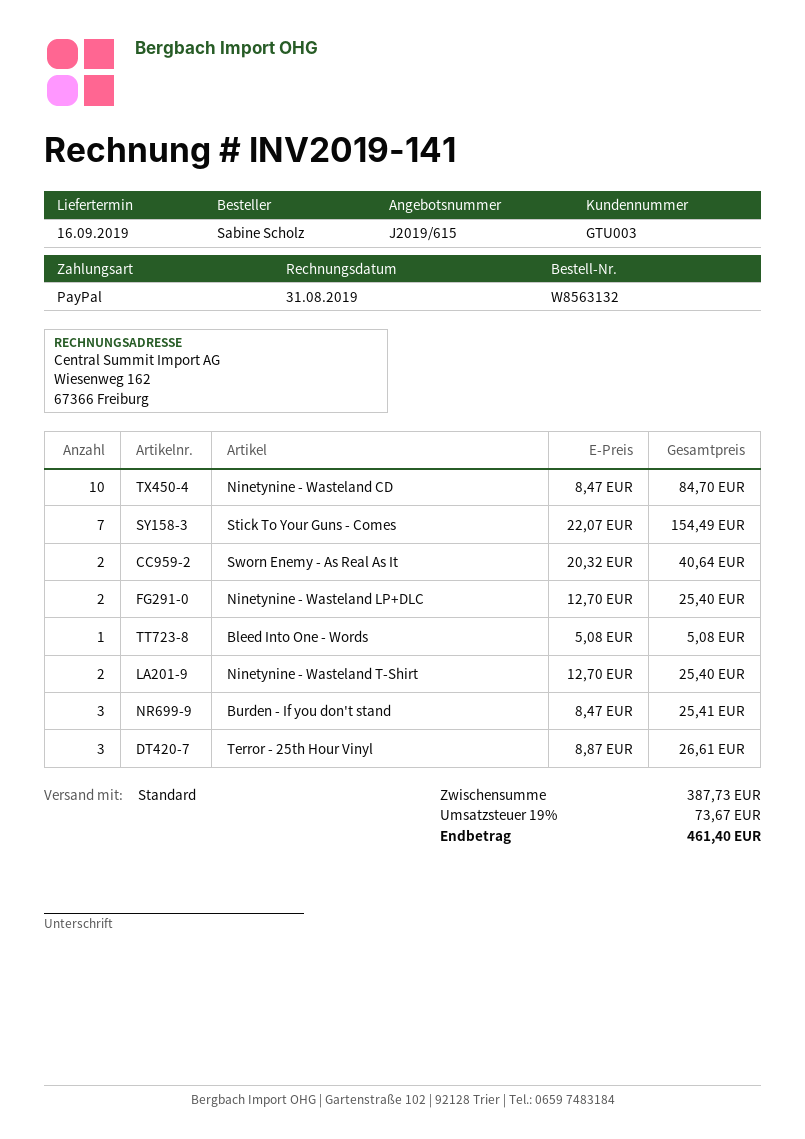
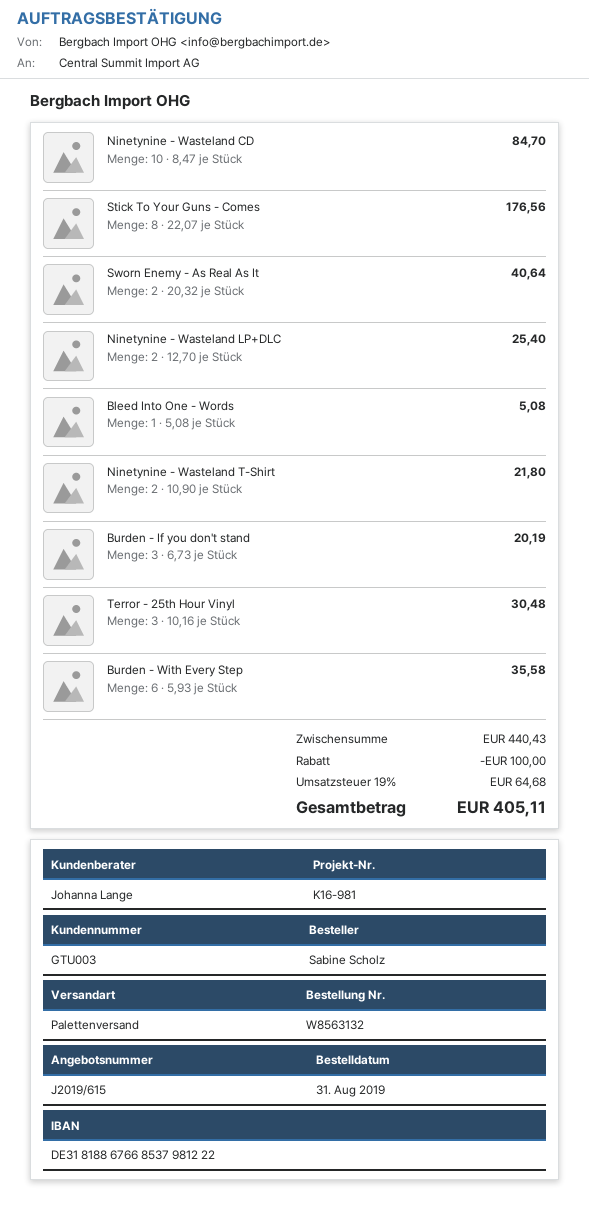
shipping method: standard -> pallet freight
Stick To Your Guns - Comes: 7 x 22.07 = 154.49 -> 8 x 22.07 = 176.56
Ninetynine - Wasteland T-Shirt: 2 x 12.70 = 25.40 -> 2 x 10.90 = 21.80
Burden - If you don't stand: 3 x 8.47 = 25.41 -> 3 x 6.73 = 20.19
Terror - 25th Hour Vinyl: 3 x 8.87 = 26.61 -> 3 x 10.16 = 30.48
Burden - With Every Step: none -> 6 x 5.93 = 35.58
subtotal: 387.73 -> 440.43
discount: none -> 100.00
tax: 19% = 73.67 -> 19% = 64.68
total: 461.40 -> 405.11

